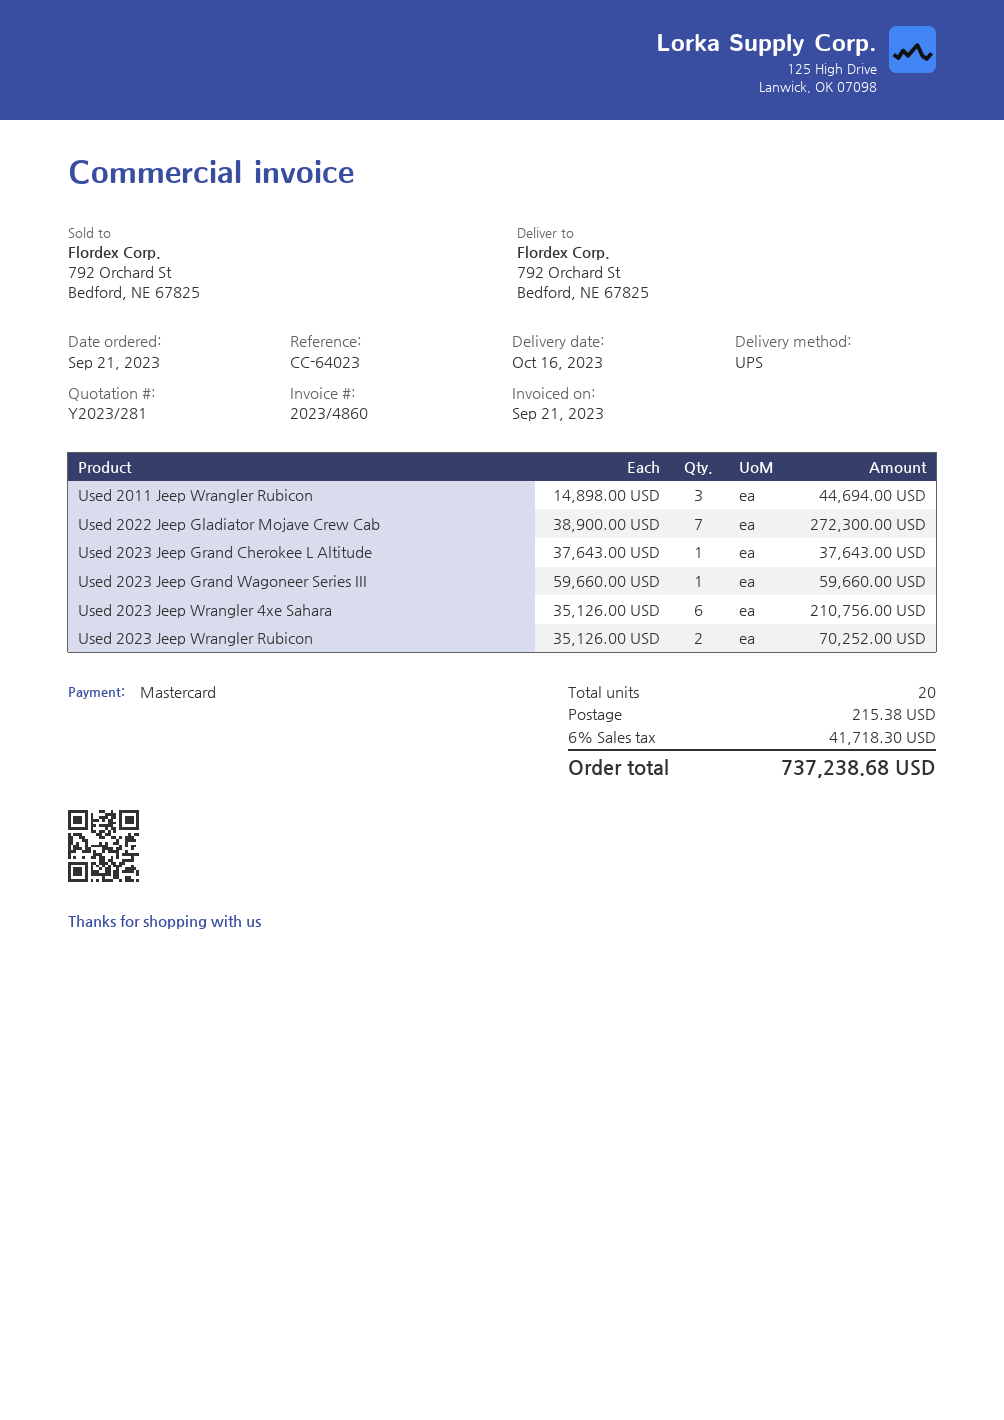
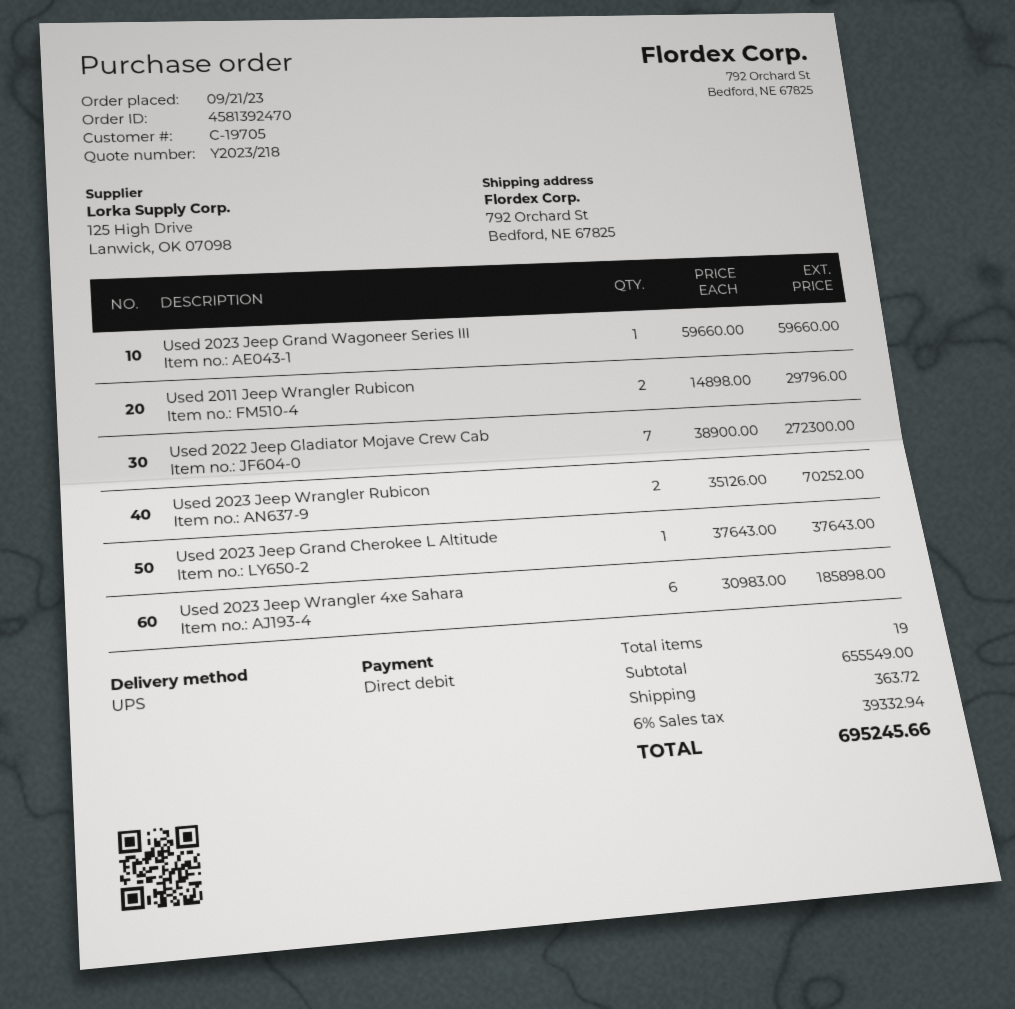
quote number: Y2023/281 -> Y2023/218
payment method: Mastercard -> direct debit
Used 2011 Jeep Wrangler Rubicon: 3 x 14898.00 = 44694.00 -> 2 x 14898.00 = 29796.00
Used 2023 Jeep Wrangler 4xe Sahara: 6 x 35126.00 = 210756.00 -> 6 x 30983.00 = 185898.00
total quantity: 20 -> 19
shipping: 215.38 -> 363.72
tax: 6% = 41718.30 -> 6% = 39332.94
total: 737238.68 -> 695245.66

